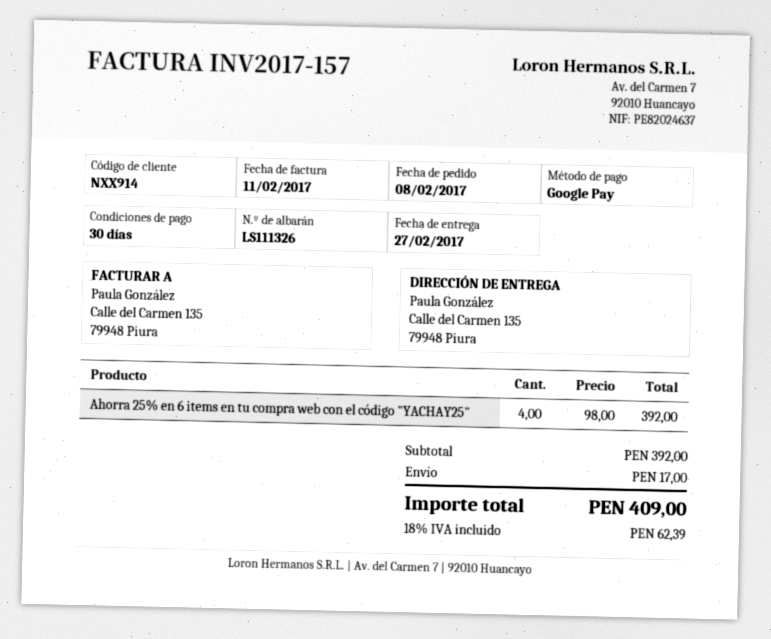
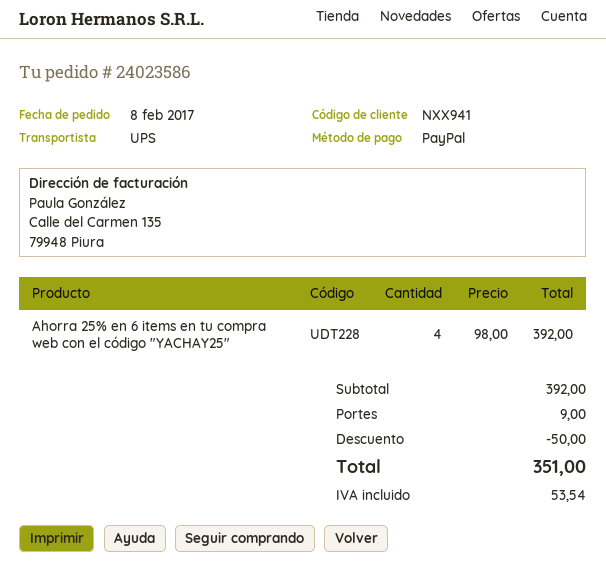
customer number: NXX914 -> NXX941
payment method: Google Pay -> PayPal
discount: none -> 50.00
shipping: 17.00 -> 9.00
tax: 62.39 -> 53.54
total: 409.00 -> 351.00

